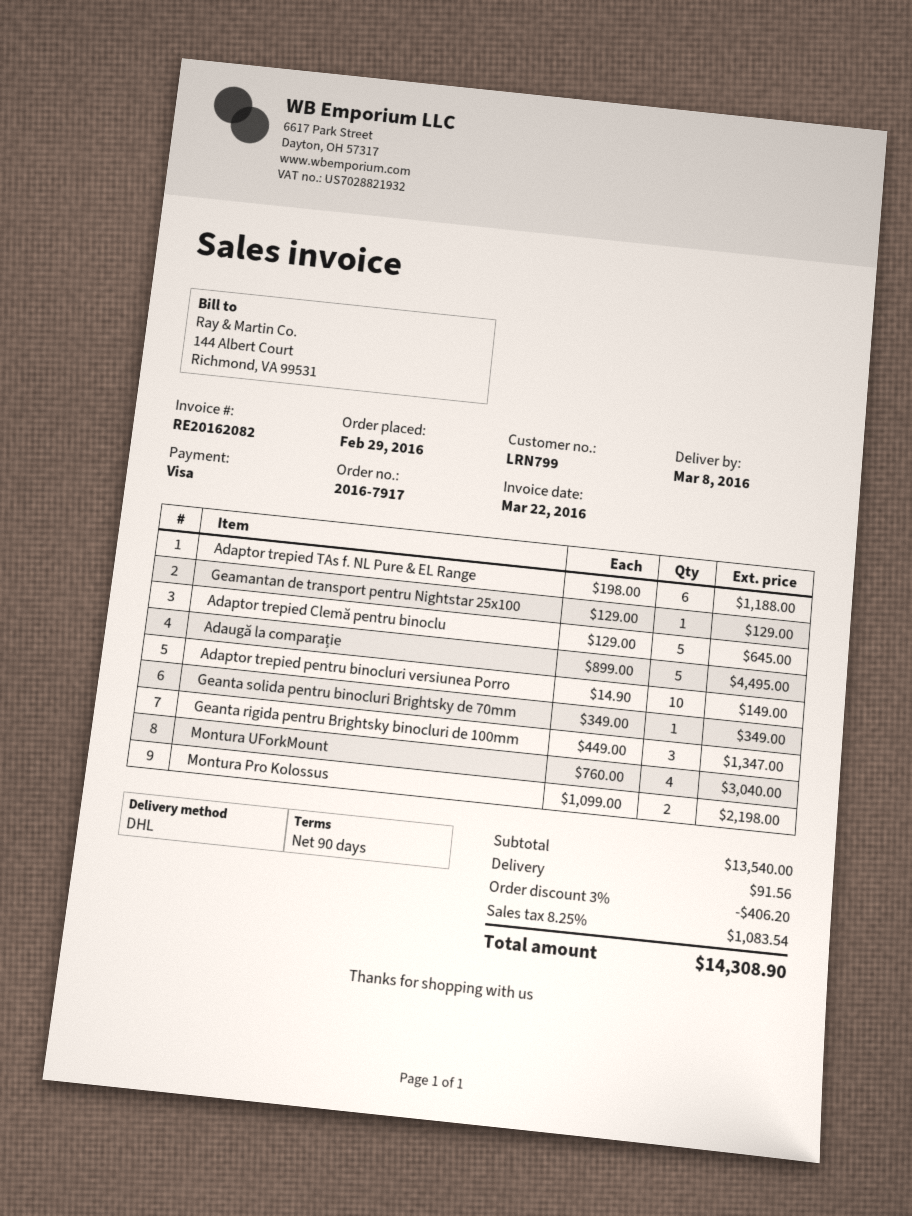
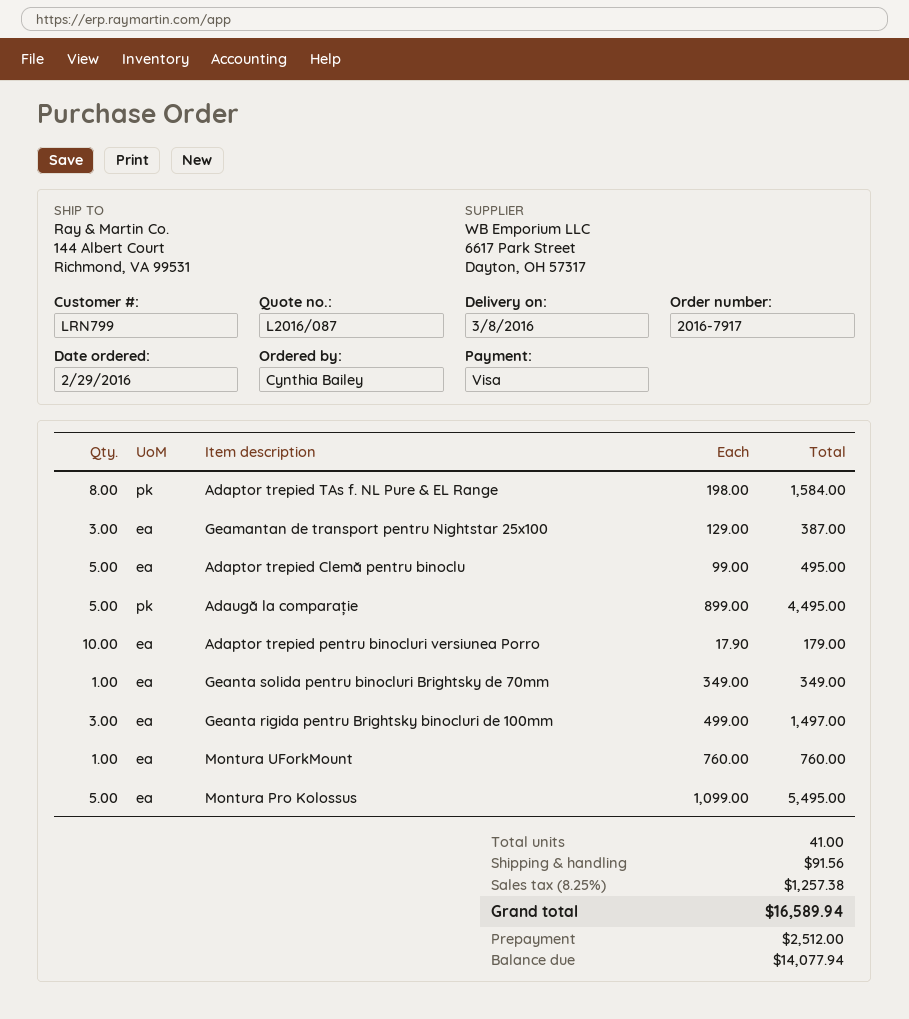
Adaptor trepied TAs f. NL Pure & EL Range: 6 x 198.00 = 1188.00 -> 8 x 198.00 = 1584.00
Geamantan de transport pentru Nightstar 25x100: 1 x 129.00 = 129.00 -> 3 x 129.00 = 387.00
Adaptor trepied Clemă pentru binoclu: 5 x 129.00 = 645.00 -> 5 x 99.00 = 495.00
Adaptor trepied pentru binocluri versiunea Porro: 10 x 14.90 = 149.00 -> 10 x 17.90 = 179.00
Geanta rigida pentru Brightsky binocluri de 100mm: 3 x 449.00 = 1347.00 -> 3 x 499.00 = 1497.00
Montura UForkMount: 4 x 760.00 = 3040.00 -> 1 x 760.00 = 760.00
Montura Pro Kolossus: 2 x 1099.00 = 2198.00 -> 5 x 1099.00 = 5495.00
discount: 3% = 406.20 -> none
tax: 8.25% = 1083.54 -> 8.25% = 1257.38
total: 14308.90 -> 16589.94

